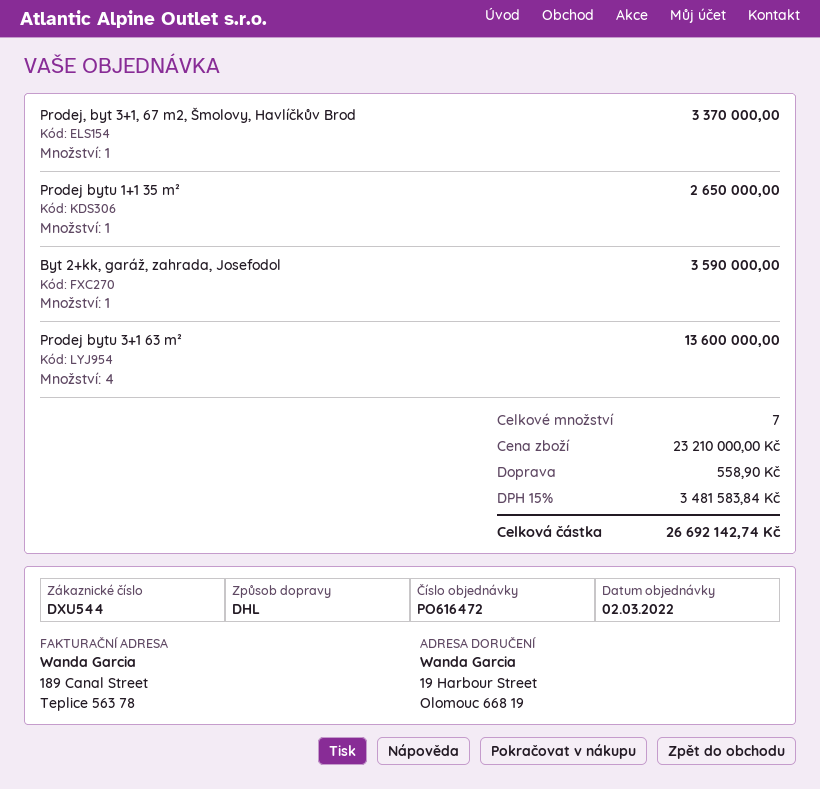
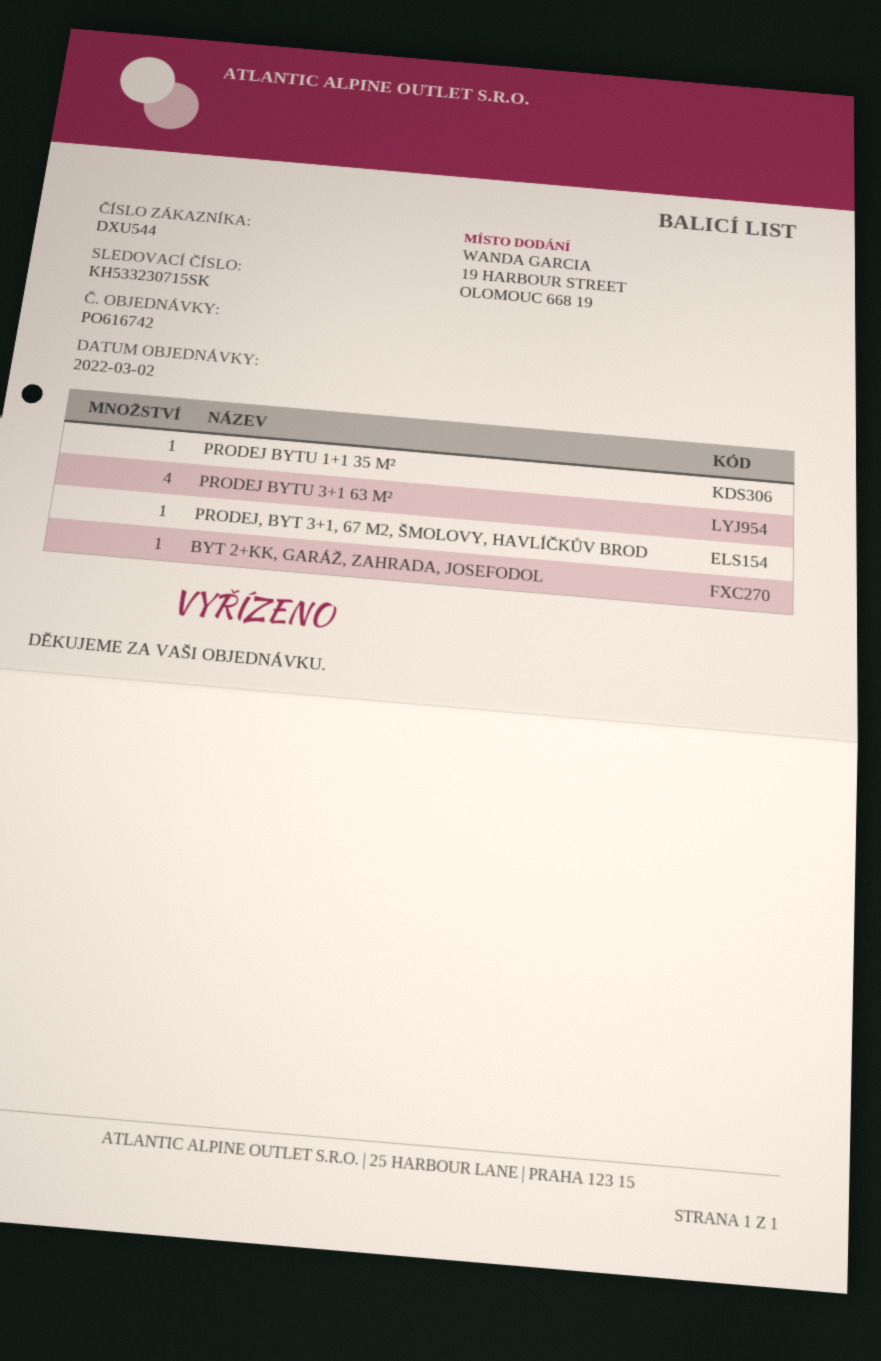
order number: PO616472 -> PO616742

